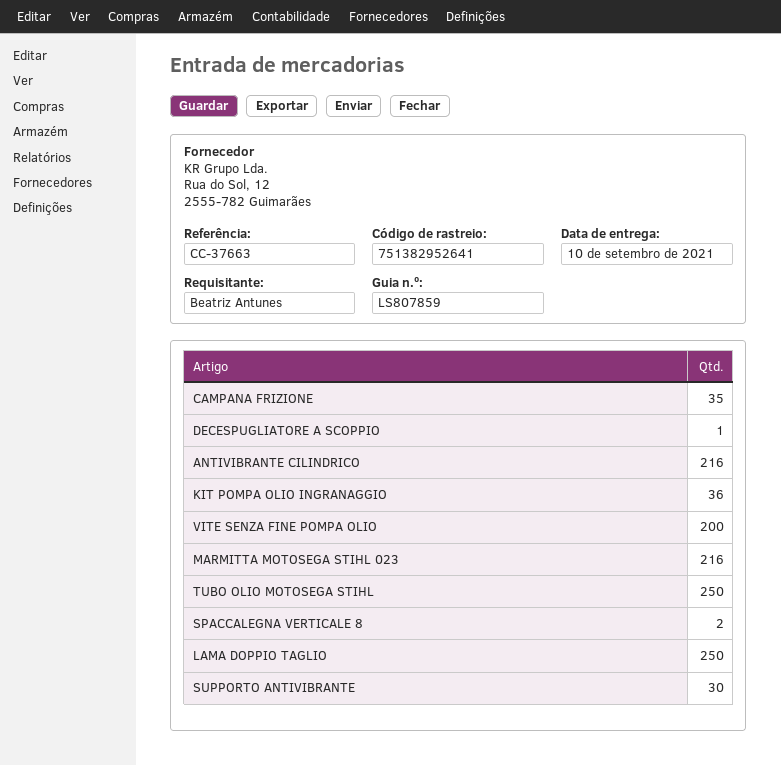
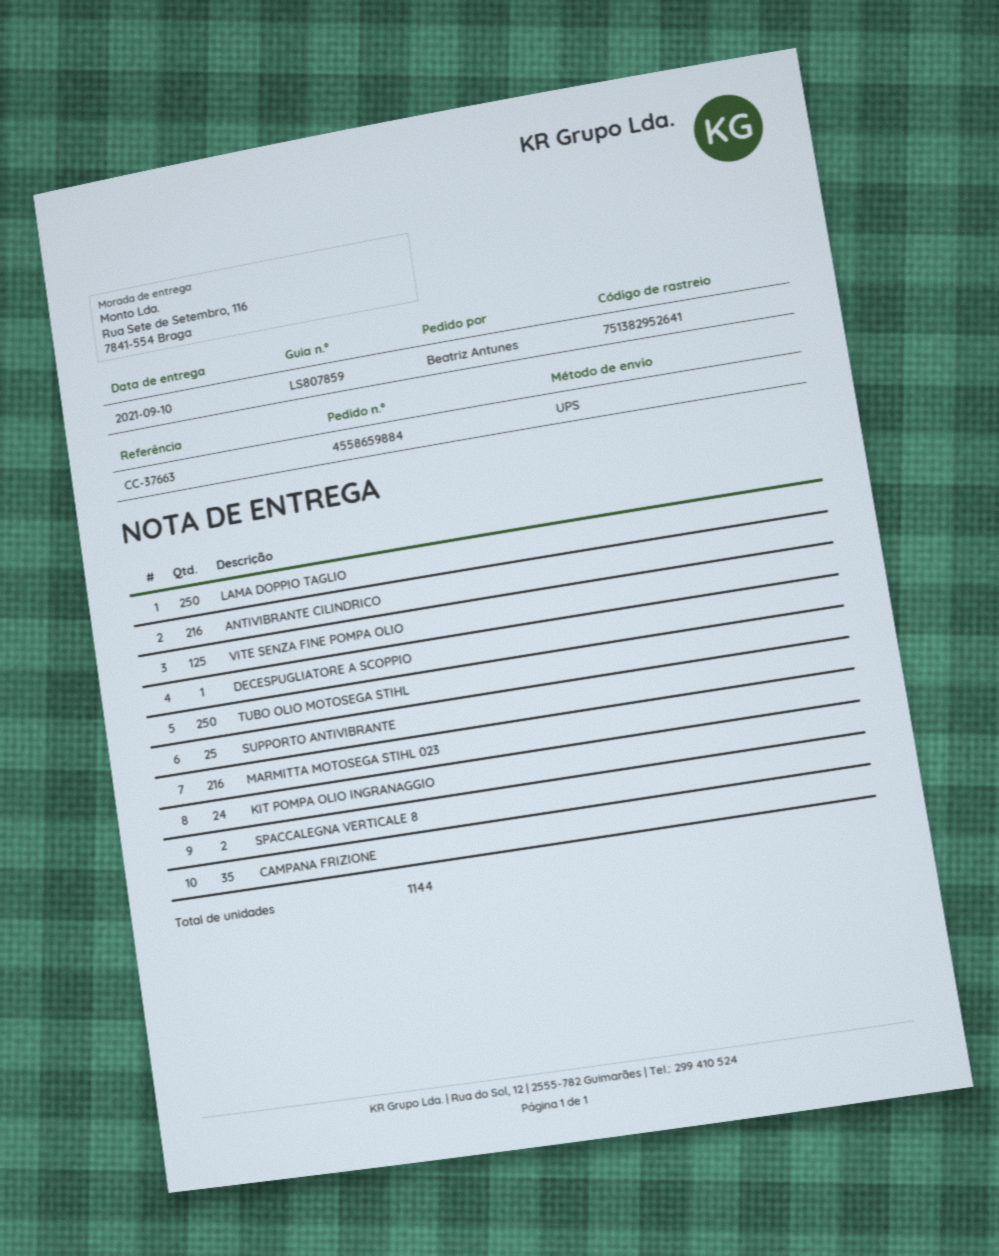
KIT POMPA OLIO INGRANAGGIO: 36 -> 24
VITE SENZA FINE POMPA OLIO: 200 -> 125
SUPPORTO ANTIVIBRANTE: 30 -> 25

